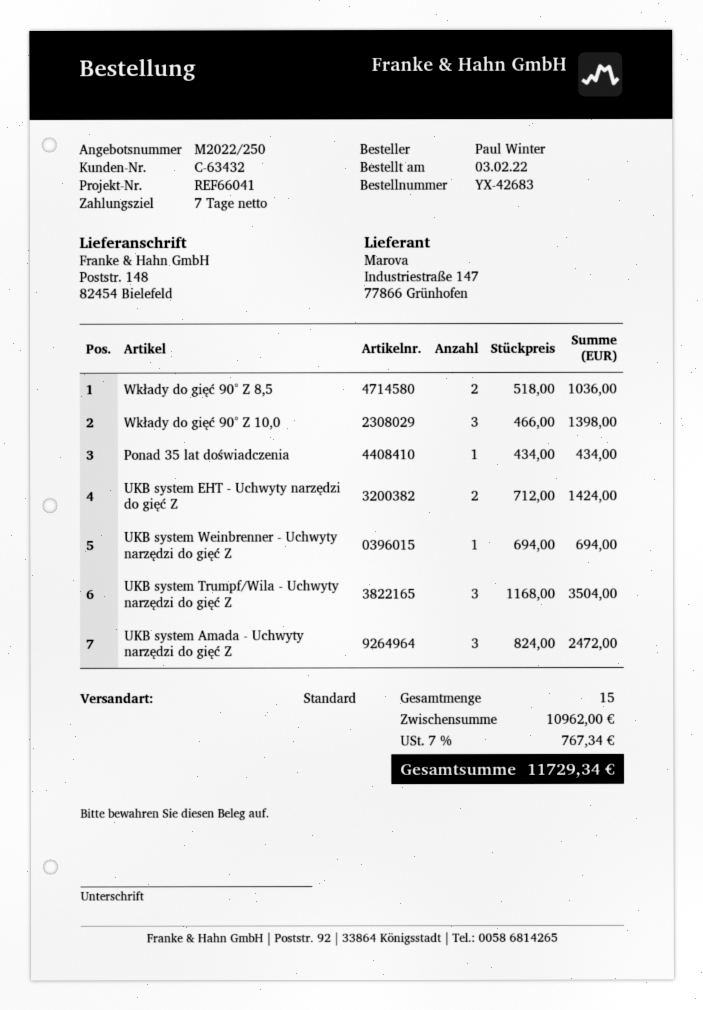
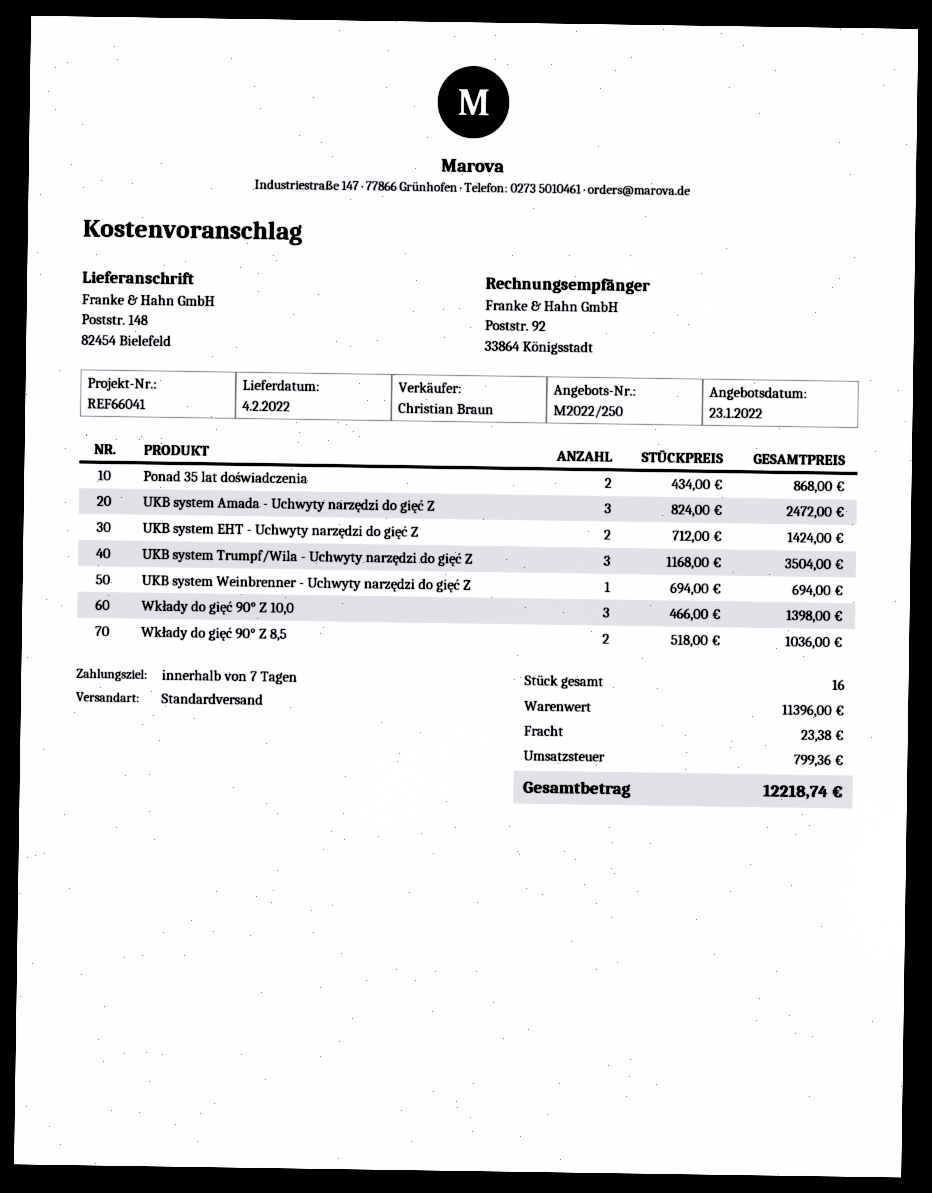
Ponad 35 lat doświadczenia: 1 x 434.00 = 434.00 -> 2 x 434.00 = 868.00
total quantity: 15 -> 16
subtotal: 10962.00 -> 11396.00
shipping: none -> 23.38
tax: 767.34 -> 799.36
total: 11729.34 -> 12218.74

